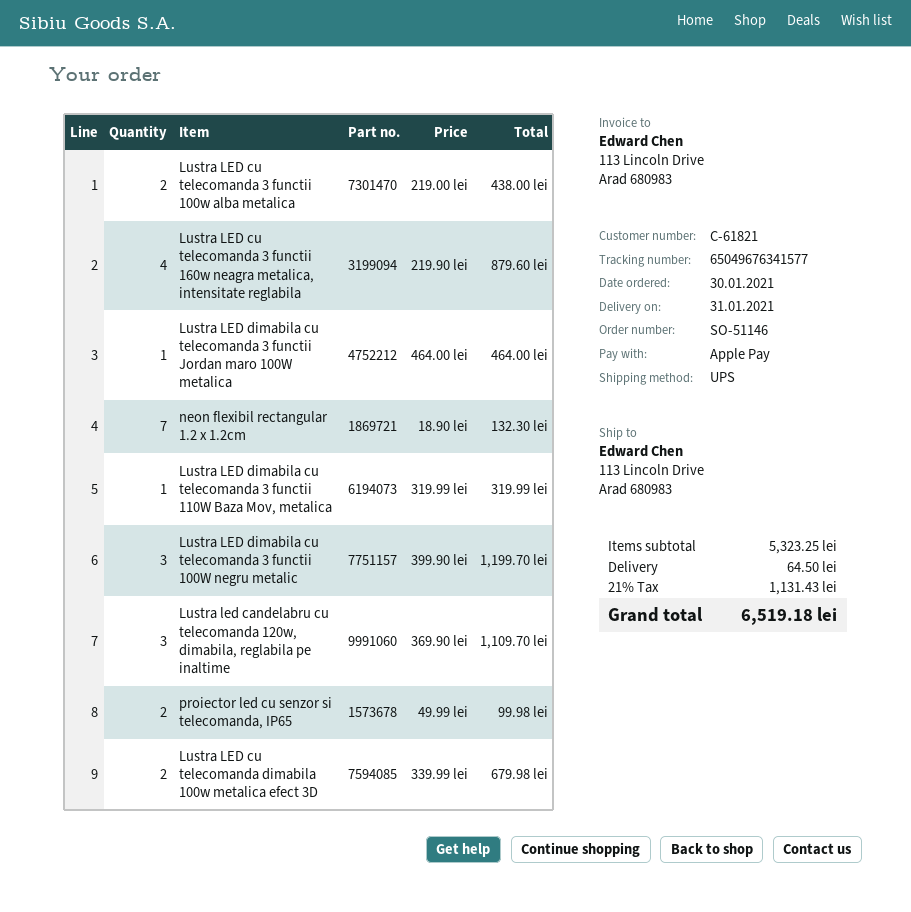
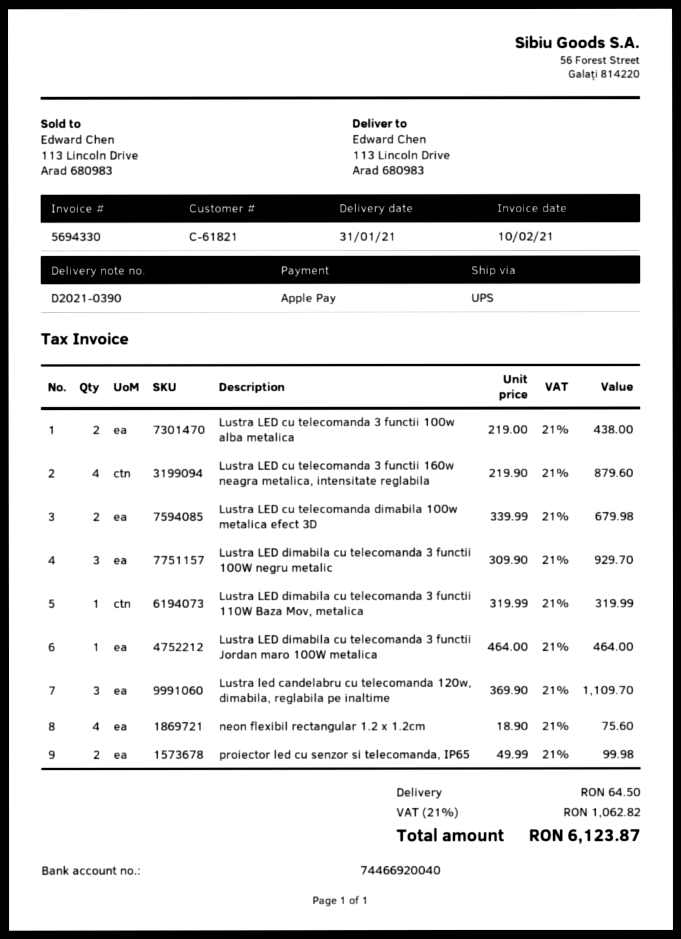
neon flexibil rectangular 1.2 x 1.2cm: 7 x 18.90 = 132.30 -> 4 x 18.90 = 75.60
Lustra LED dimabila cu telecomanda 3 functii 100W negru metalic: 3 x 399.90 = 1199.70 -> 3 x 309.90 = 929.70
tax: 21% = 1131.43 -> 21% = 1062.82
total: 6519.18 -> 6123.87

